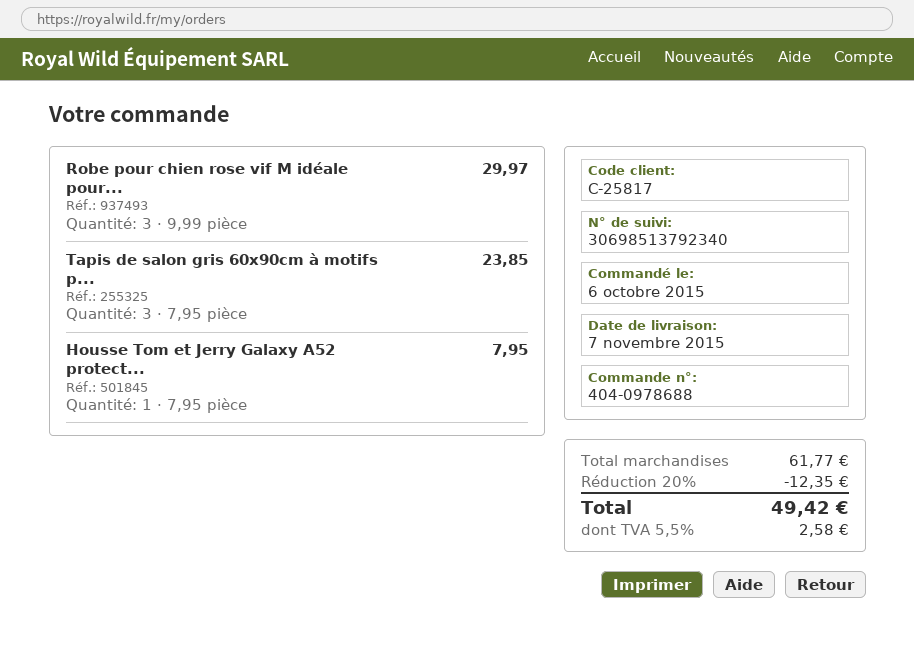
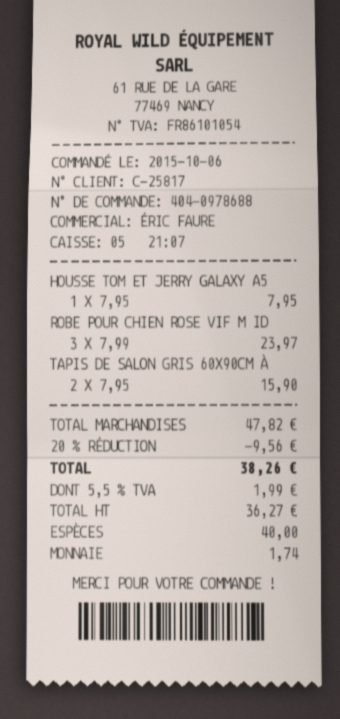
Robe pour chien rose vif M idéale pour...: 3 x 9.99 = 29.97 -> 3 x 7.99 = 23.97
Tapis de salon gris 60x90cm à motifs p...: 3 x 7.95 = 23.85 -> 2 x 7.95 = 15.90
subtotal: 61.77 -> 47.82
discount: 20% = 12.35 -> 20% = 9.56
tax: 5.5% = 2.58 -> 5.5% = 1.99
total: 49.42 -> 38.26

